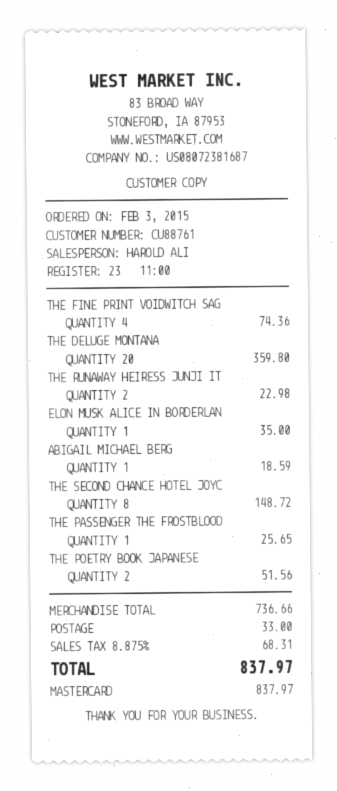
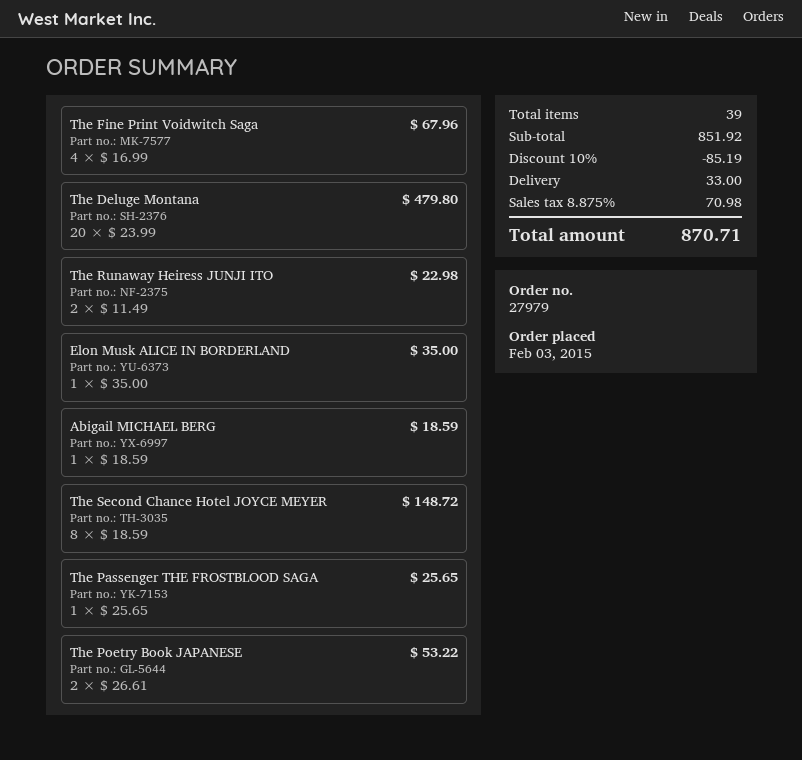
THE FINE PRINT VOIDWITCH SAG: 4 for 74.36 -> 4 for 67.96
THE DELUGE MONTANA: 20 for 359.80 -> 20 for 479.80
THE POETRY BOOK JAPANESE: 2 for 51.56 -> 2 for 53.22
subtotal: 736.66 -> 851.92
discount: none -> 10% = 85.19
tax: 8.875% = 68.31 -> 8.875% = 70.98
total: 837.97 -> 870.71

